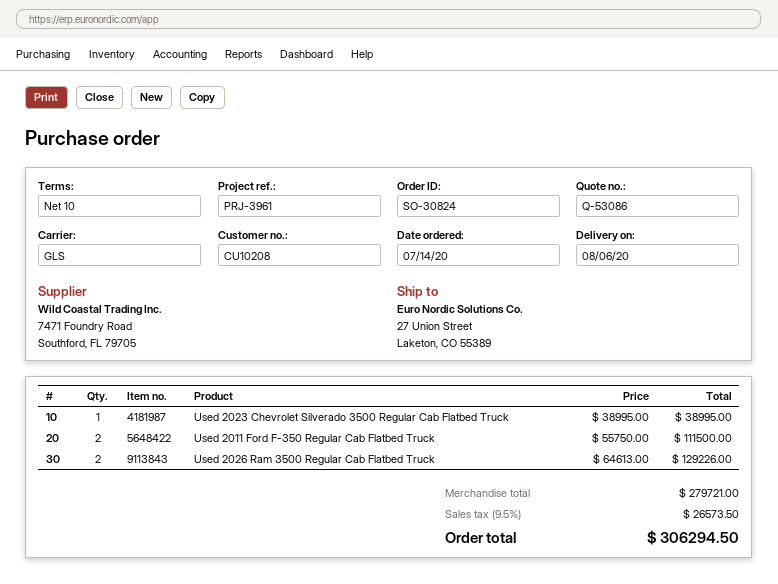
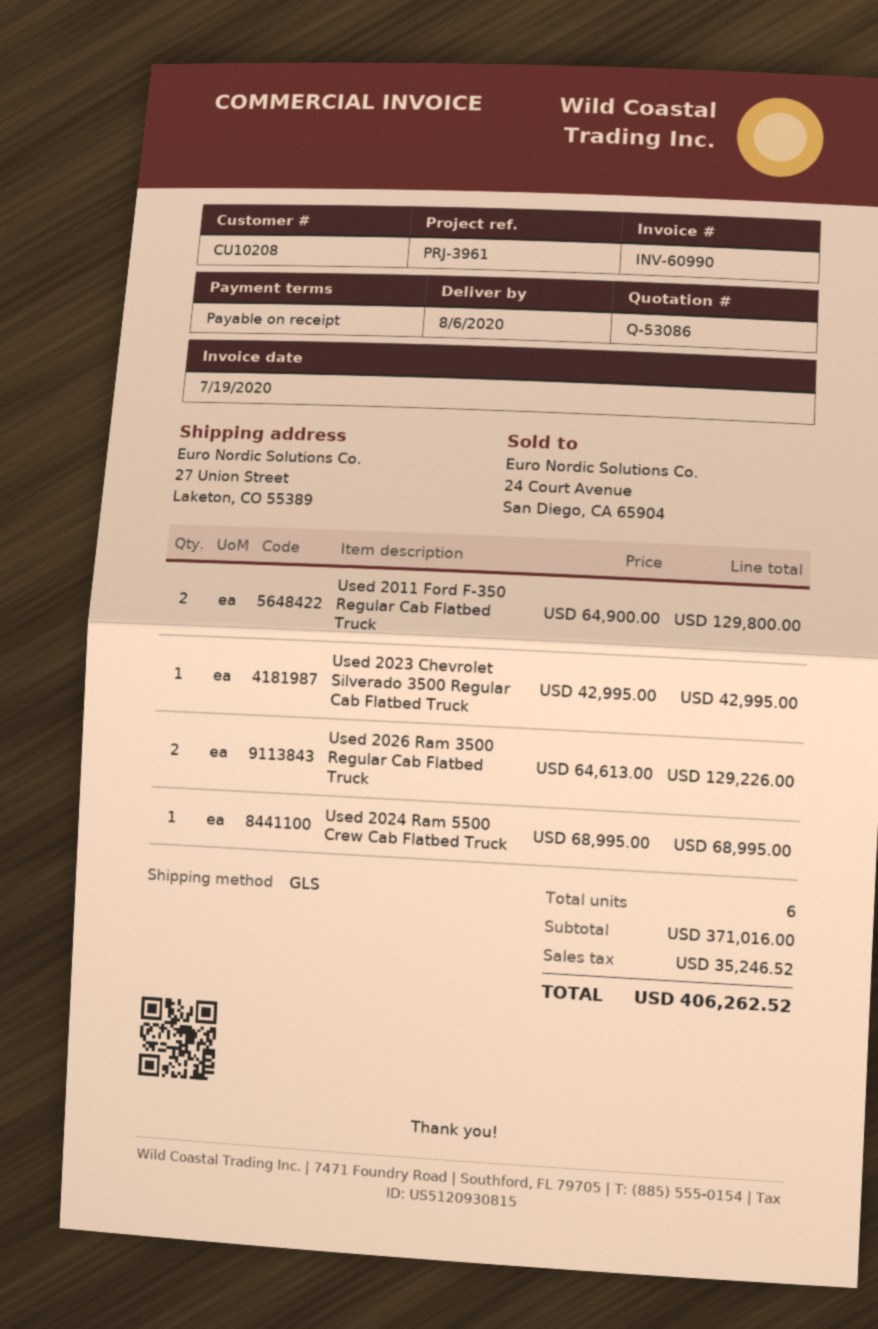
payment terms: 10 days -> on receipt
Used 2023 Chevrolet Silverado 3500 Regular Cab Flatbed Truck: 1 x 38995.00 = 38995.00 -> 1 x 42995.00 = 42995.00
Used 2011 Ford F-350 Regular Cab Flatbed Truck: 2 x 55750.00 = 111500.00 -> 2 x 64900.00 = 129800.00
Used 2024 Ram 5500 Crew Cab Flatbed Truck: none -> 1 x 68995.00 = 68995.00
subtotal: 279721.00 -> 371016.00
tax: 26573.50 -> 35246.52
total: 306294.50 -> 406262.52

